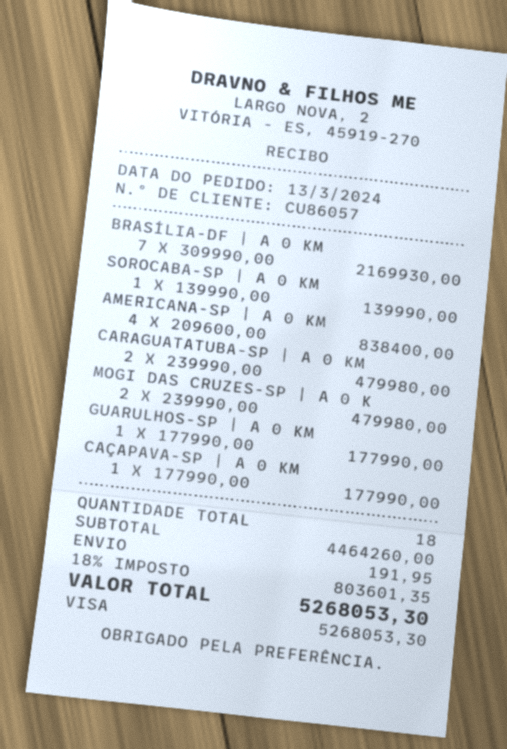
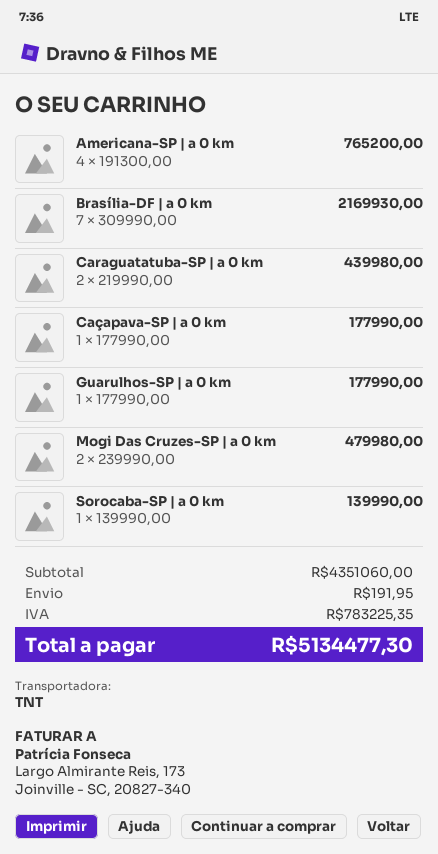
AMERICANA-SP | A 0 KM: 4 x 209600.00 = 838400.00 -> 4 x 191300.00 = 765200.00
CARAGUATATUBA-SP | A 0 KM: 2 x 239990.00 = 479980.00 -> 2 x 219990.00 = 439980.00
subtotal: 4464260.00 -> 4351060.00
tax: 803601.35 -> 783225.35
total: 5268053.30 -> 5134477.30

